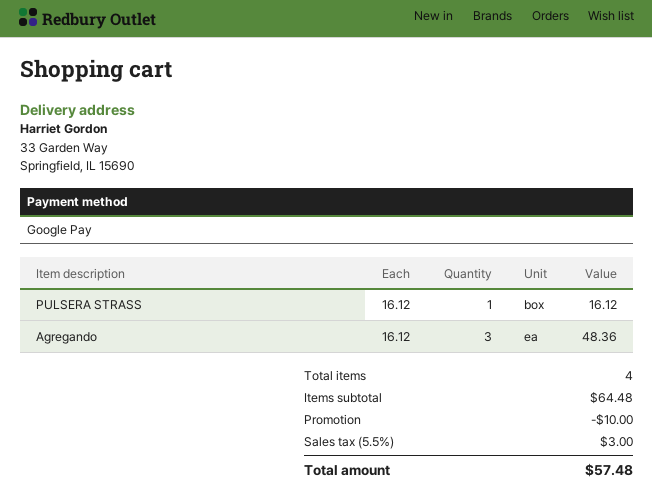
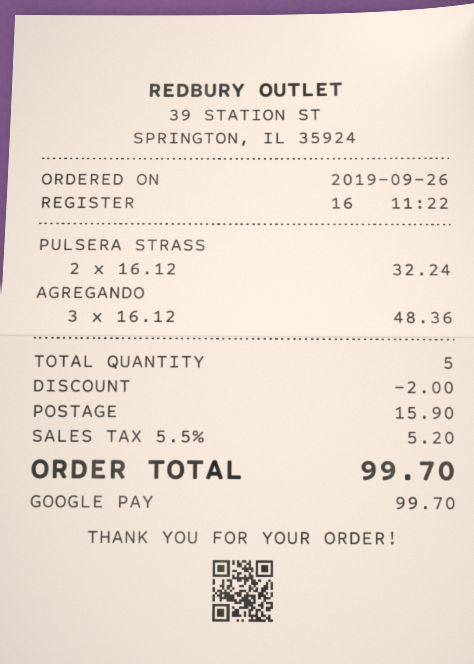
PULSERA STRASS: 1 x 16.12 = 16.12 -> 2 x 16.12 = 32.24
total quantity: 4 -> 5
discount: 10.00 -> 2.00
shipping: none -> 15.90
tax: 5.5% = 3.00 -> 5.5% = 5.20
total: 57.48 -> 99.70

